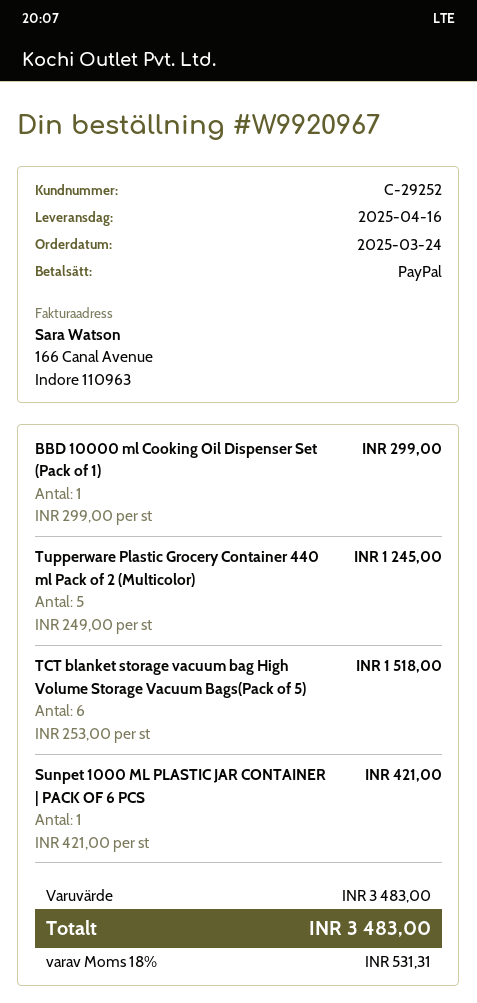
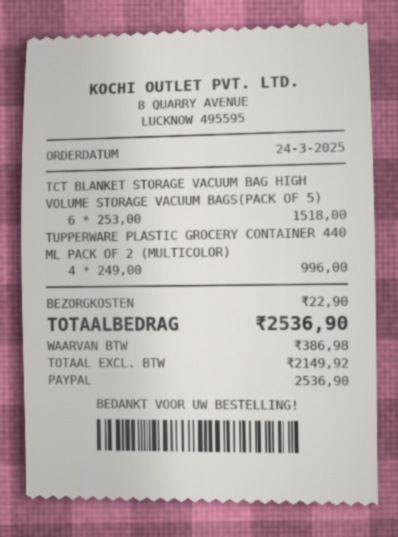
BBD 10000 ml Cooking Oil Dispenser Set (Pack of 1): 1 x 299.00 = 299.00 -> none
Tupperware Plastic Grocery Container 440 ml Pack of 2 (Multicolor): 5 x 249.00 = 1245.00 -> 4 x 249.00 = 996.00
Sunpet 1000 ML PLASTIC JAR CONTAINER | PACK OF 6 PCS: 1 x 421.00 = 421.00 -> none
shipping: none -> 22.90
tax: 531.31 -> 386.98
total: 3483.00 -> 2536.90

